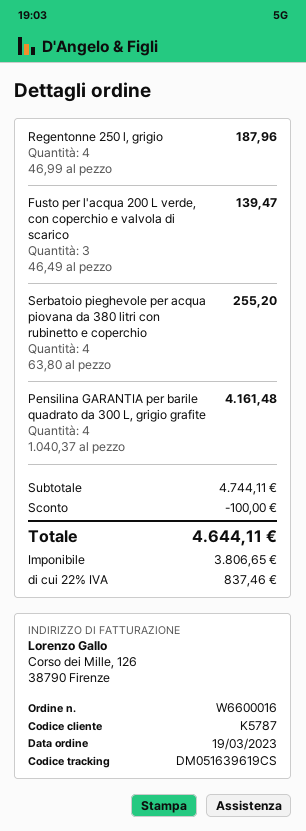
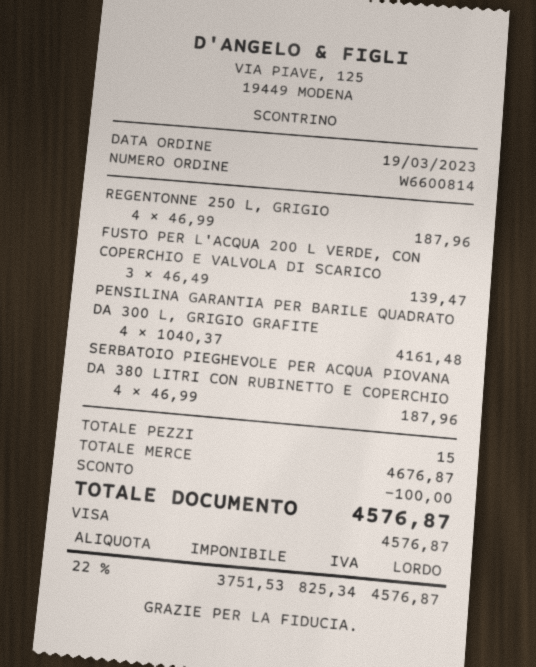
order number: W6600016 -> W6600814
Serbatoio pieghevole per acqua piovana da 380 litri con rubinetto e coperchio: 4 x 63.80 = 255.20 -> 4 x 46.99 = 187.96
subtotal: 4744.11 -> 4676.87
net: 3806.65 -> 3751.53
tax: 22% = 837.46 -> 22% = 825.34
total: 4644.11 -> 4576.87

